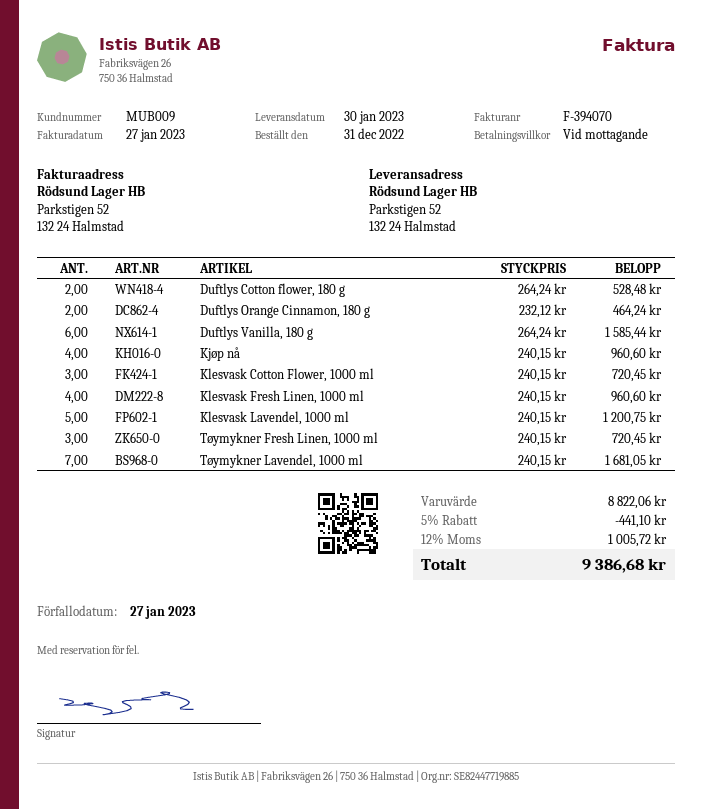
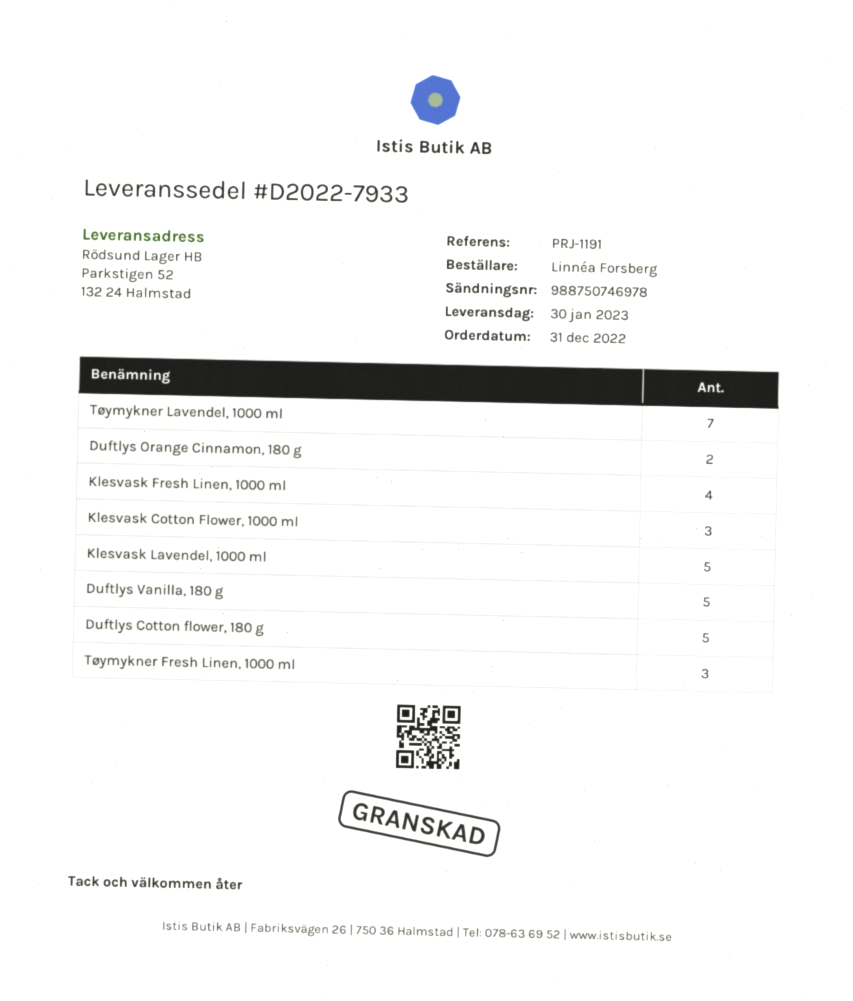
Duftlys Cotton flower, 180 g: 2 -> 5
Duftlys Vanilla, 180 g: 6 -> 5
Kjøp nå: 4 -> none

